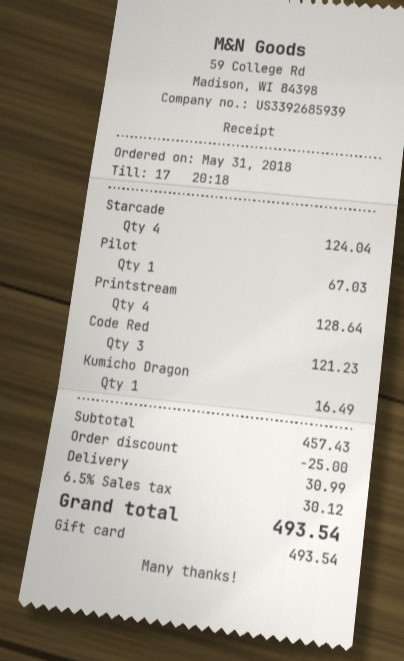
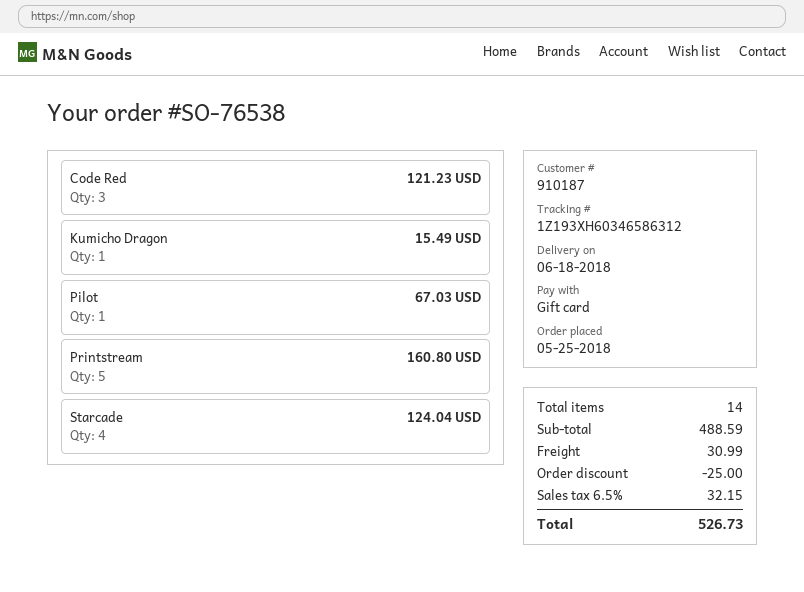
order date: 2018-05-31 -> 2018-05-25
Printstream: 4 for 128.64 -> 5 for 160.80
Kumicho Dragon: 1 for 16.49 -> 1 for 15.49
subtotal: 457.43 -> 488.59
tax: 6.5% = 30.12 -> 6.5% = 32.15
total: 493.54 -> 526.73

